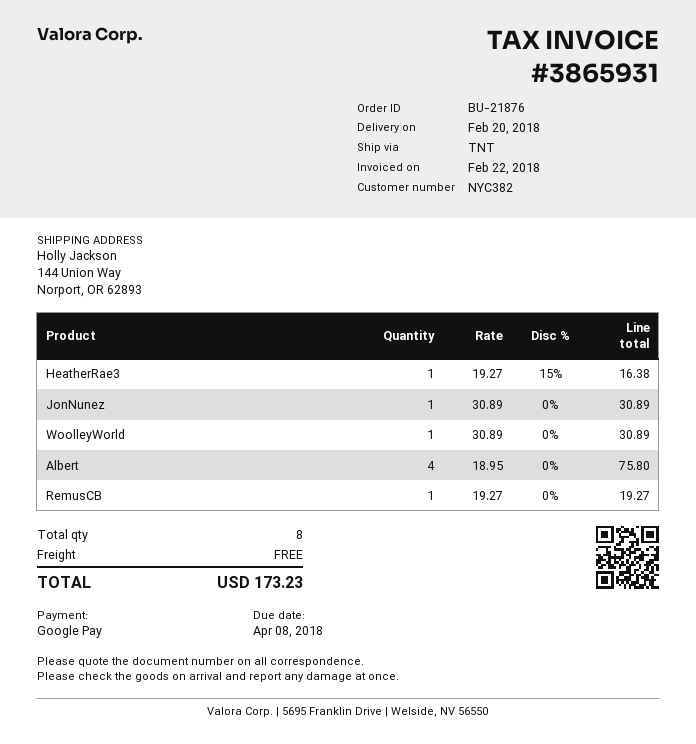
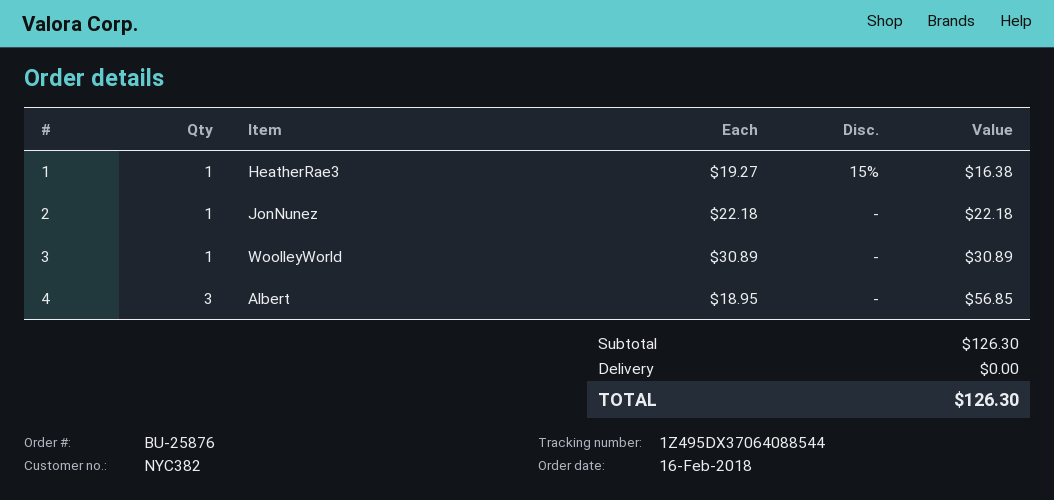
order number: BU-21876 -> BU-25876
JonNunez: 1 x 30.89 = 30.89 -> 1 x 22.18 = 22.18
Albert: 4 x 18.95 = 75.80 -> 3 x 18.95 = 56.85
RemusCB: 1 x 19.27 = 19.27 -> none
total: 173.23 -> 126.30

